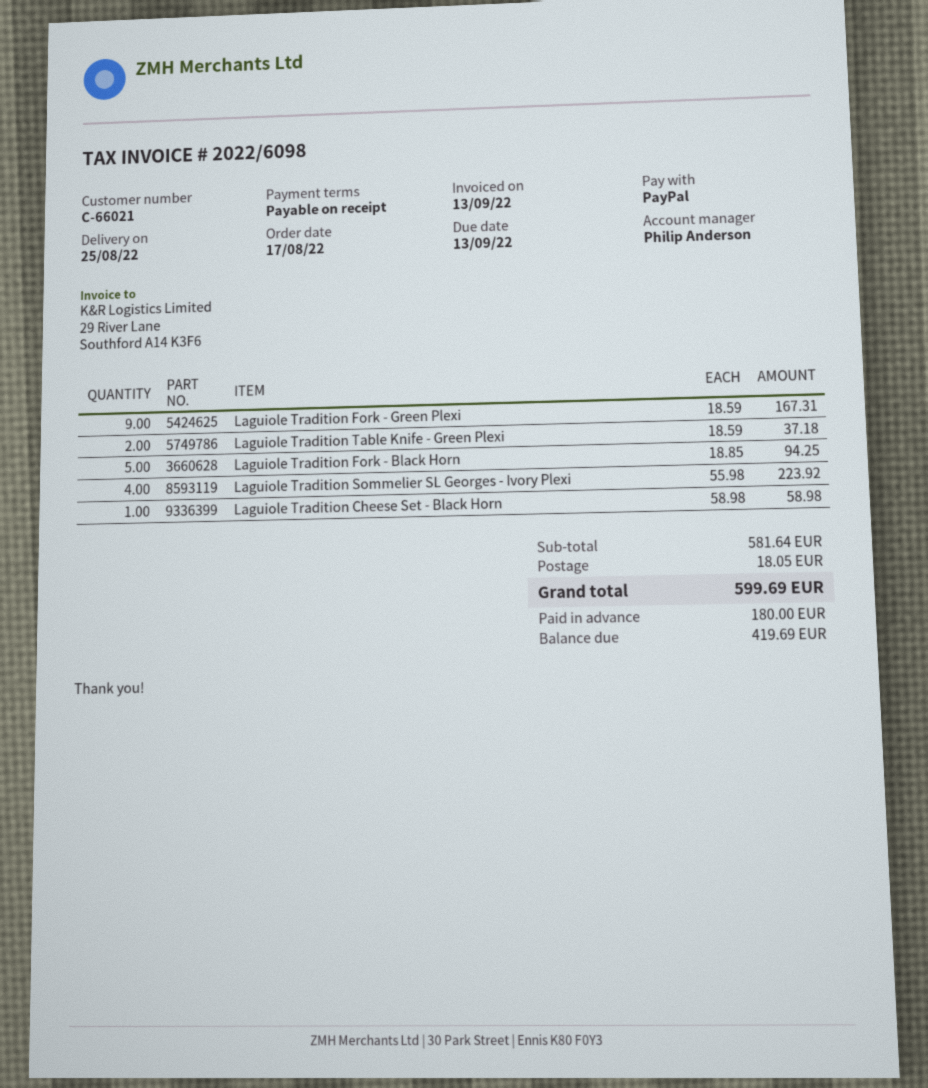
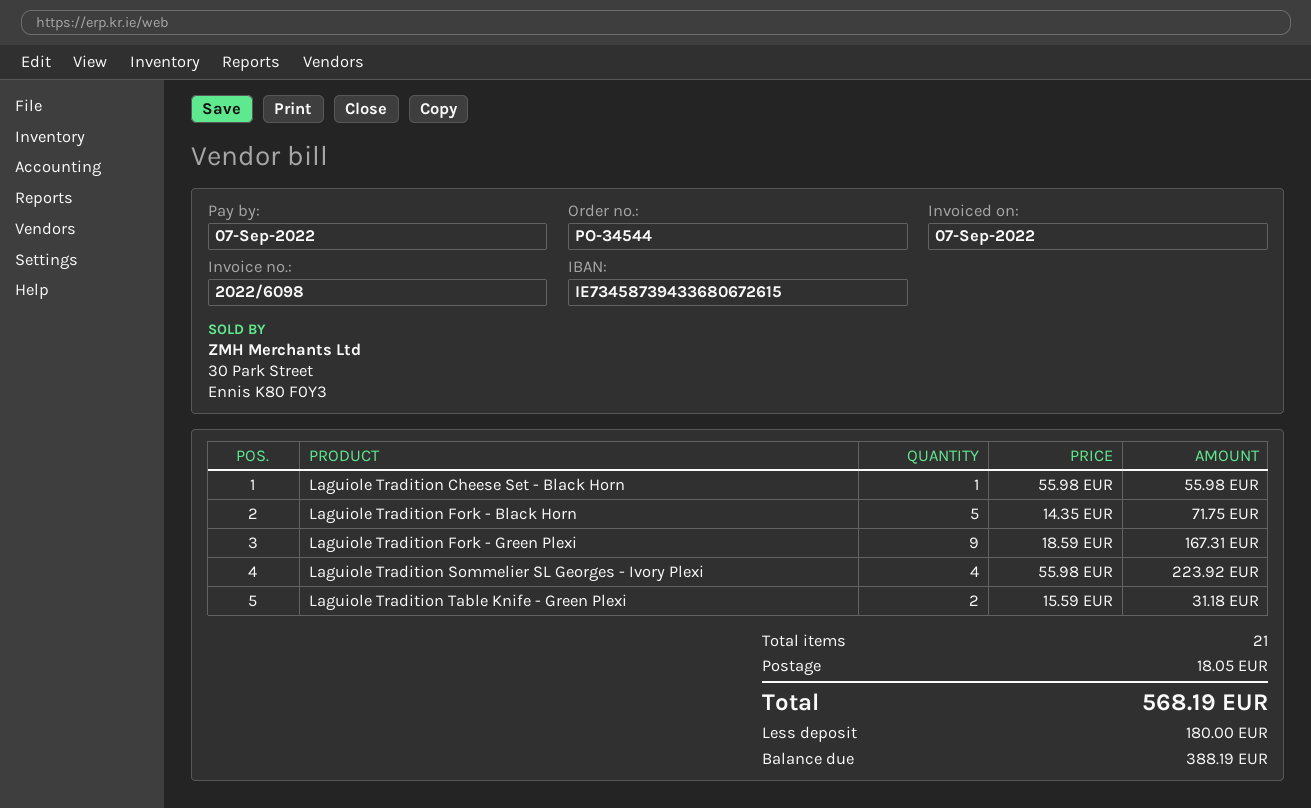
invoice date: 2022-09-13 -> 2022-09-07
due date: 2022-09-13 -> 2022-09-07
Laguiole Tradition Table Knife - Green Plexi: 2 x 18.59 = 37.18 -> 2 x 15.59 = 31.18
Laguiole Tradition Fork - Black Horn: 5 x 18.85 = 94.25 -> 5 x 14.35 = 71.75
Laguiole Tradition Cheese Set - Black Horn: 1 x 58.98 = 58.98 -> 1 x 55.98 = 55.98
total: 599.69 -> 568.19
balance: 419.69 -> 388.19

